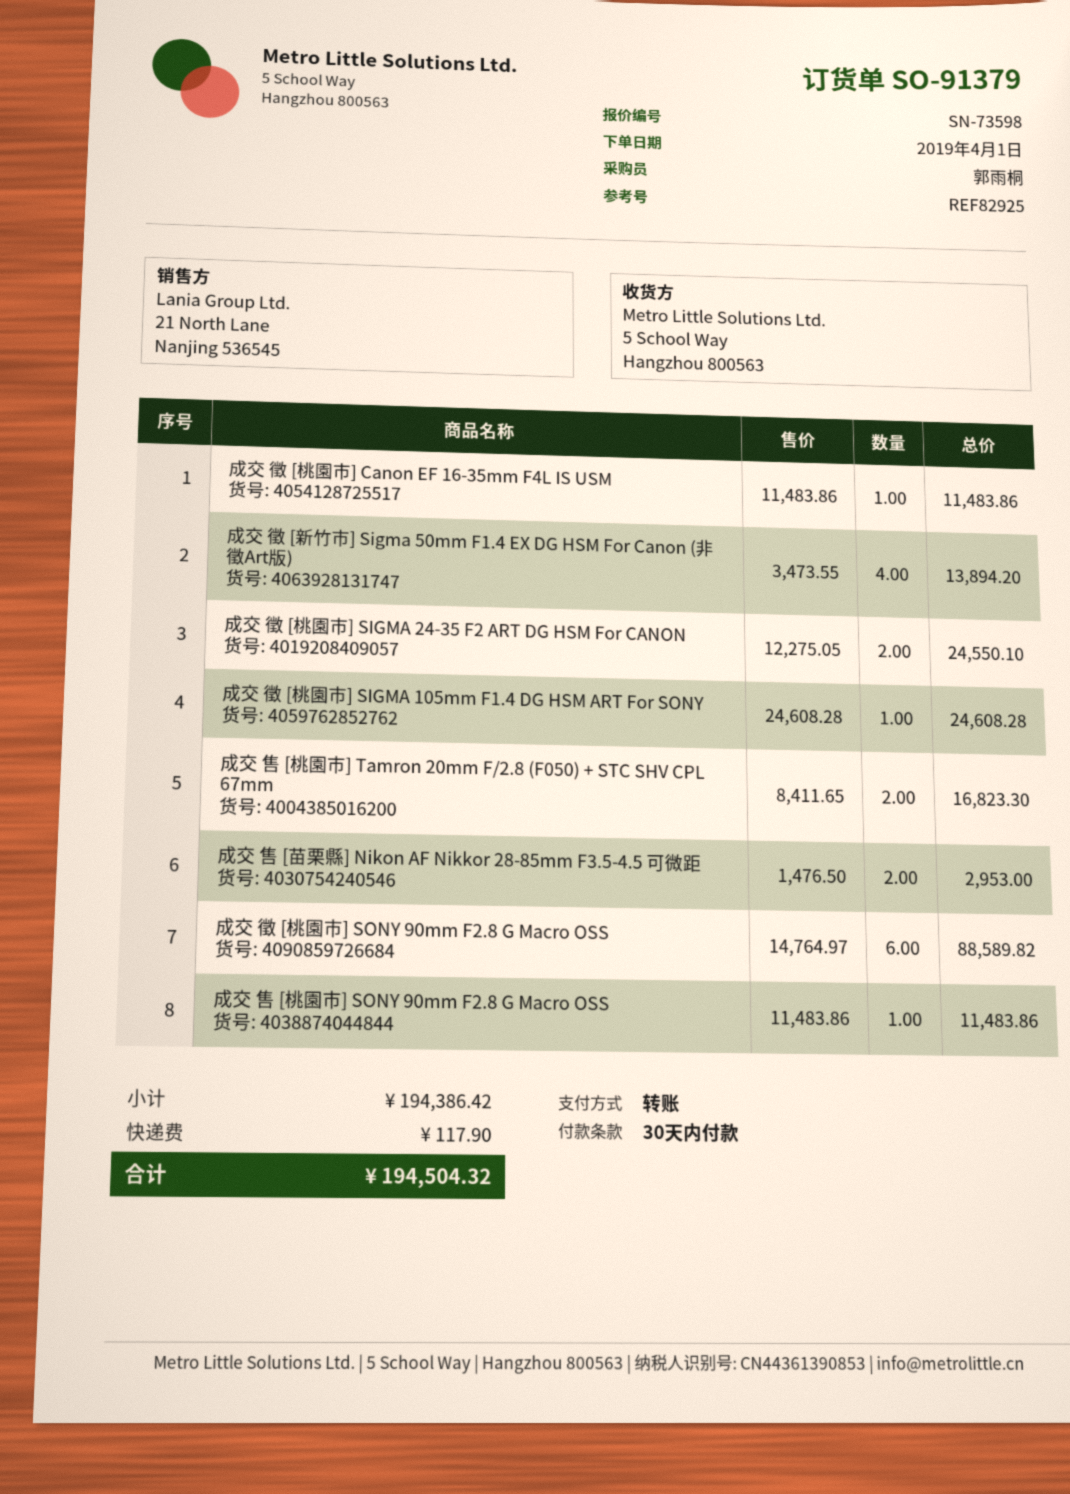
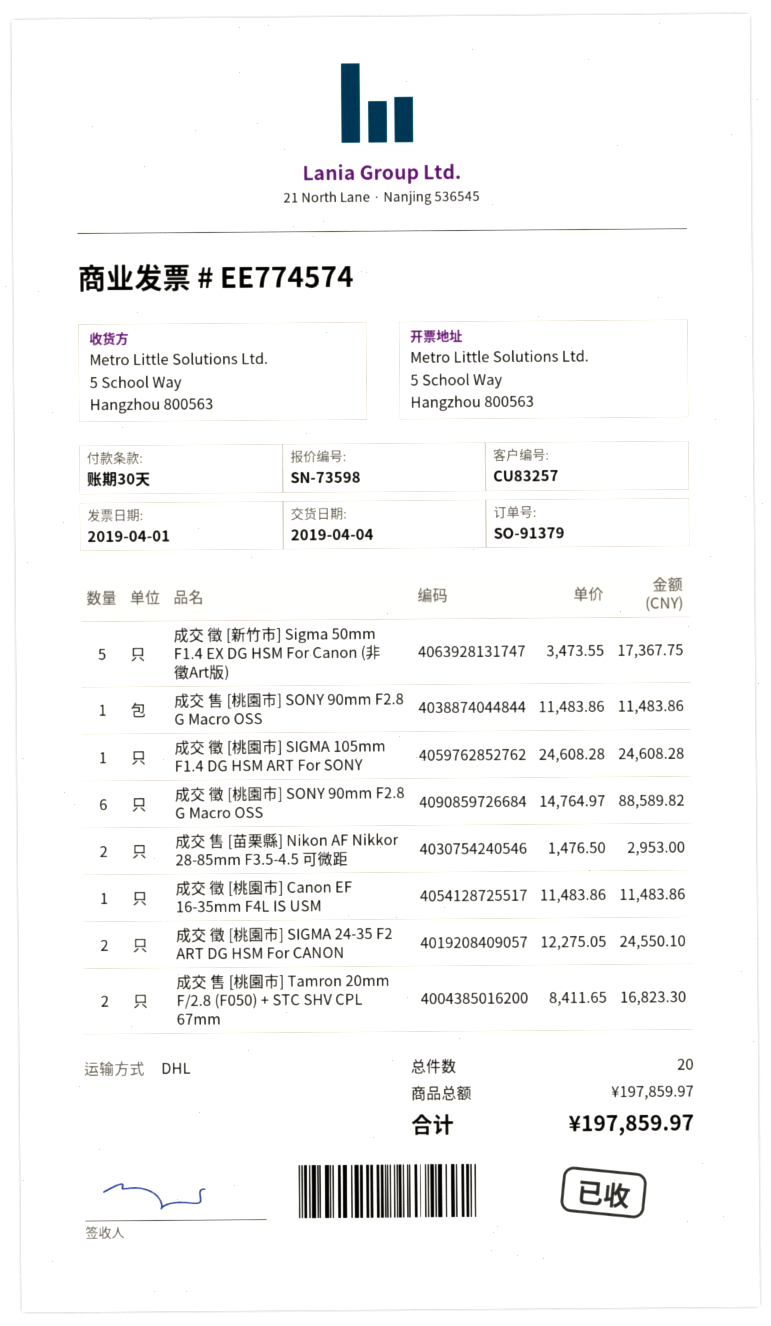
成交 徵 [新竹市] Sigma 50mm F1.4 EX DG HSM For Canon (非徵Art版): 4 x 3473.55 = 13894.20 -> 5 x 3473.55 = 17367.75
subtotal: 194386.42 -> 197859.97
shipping: 117.90 -> none
total: 194504.32 -> 197859.97

